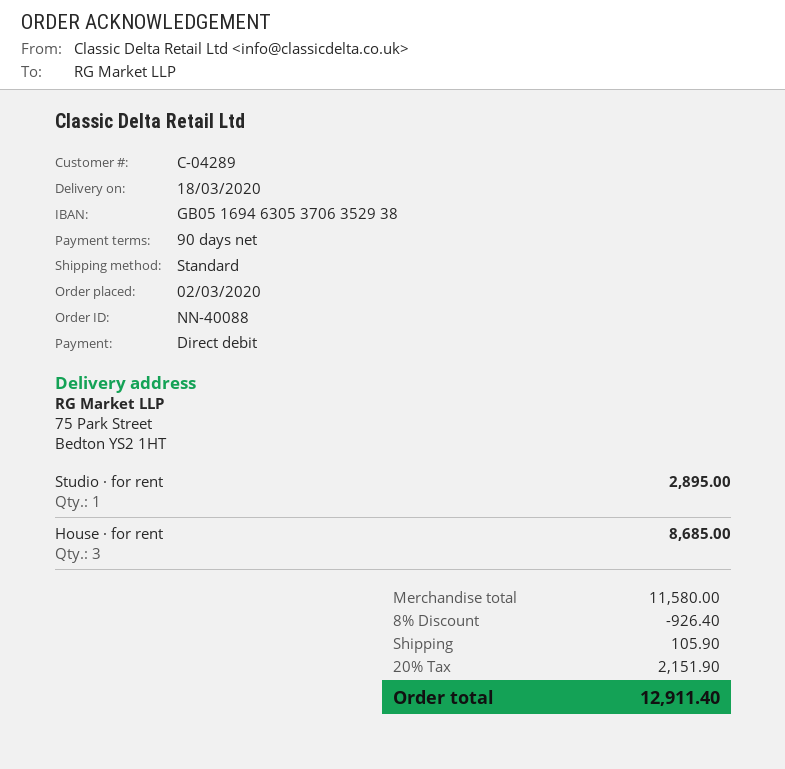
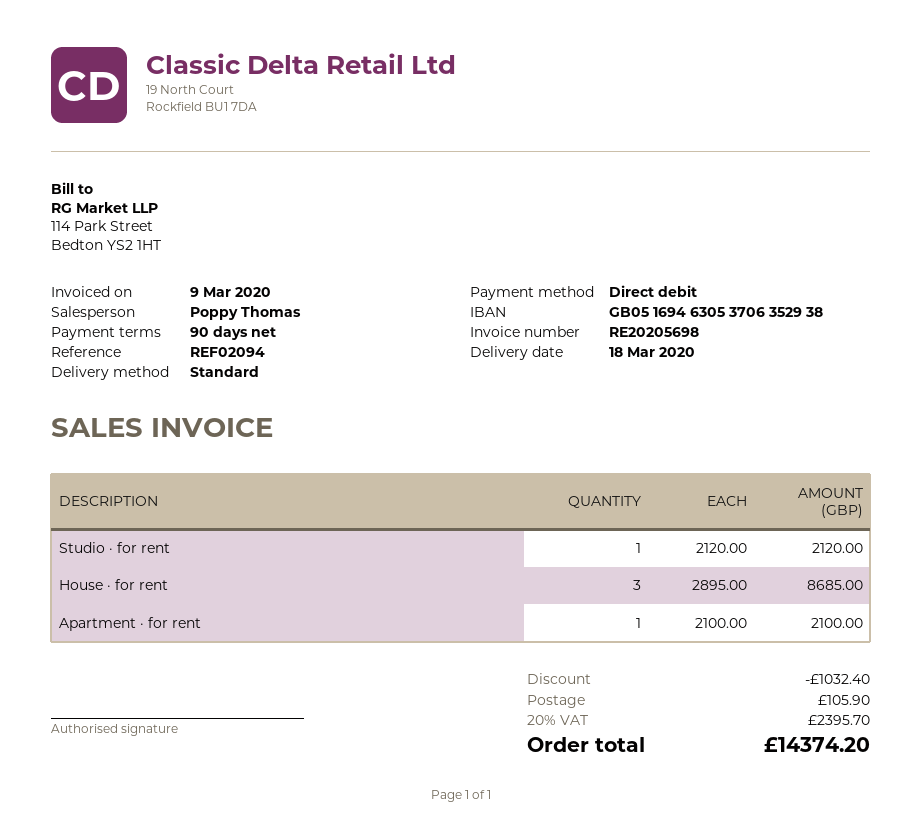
Studio · for rent: 1 for 2895.00 -> 1 for 2120.00
Apartment · for rent: none -> 1 for 2100.00
discount: 926.40 -> 1032.40
tax: 20% = 2151.90 -> 20% = 2395.70
total: 12911.40 -> 14374.20

